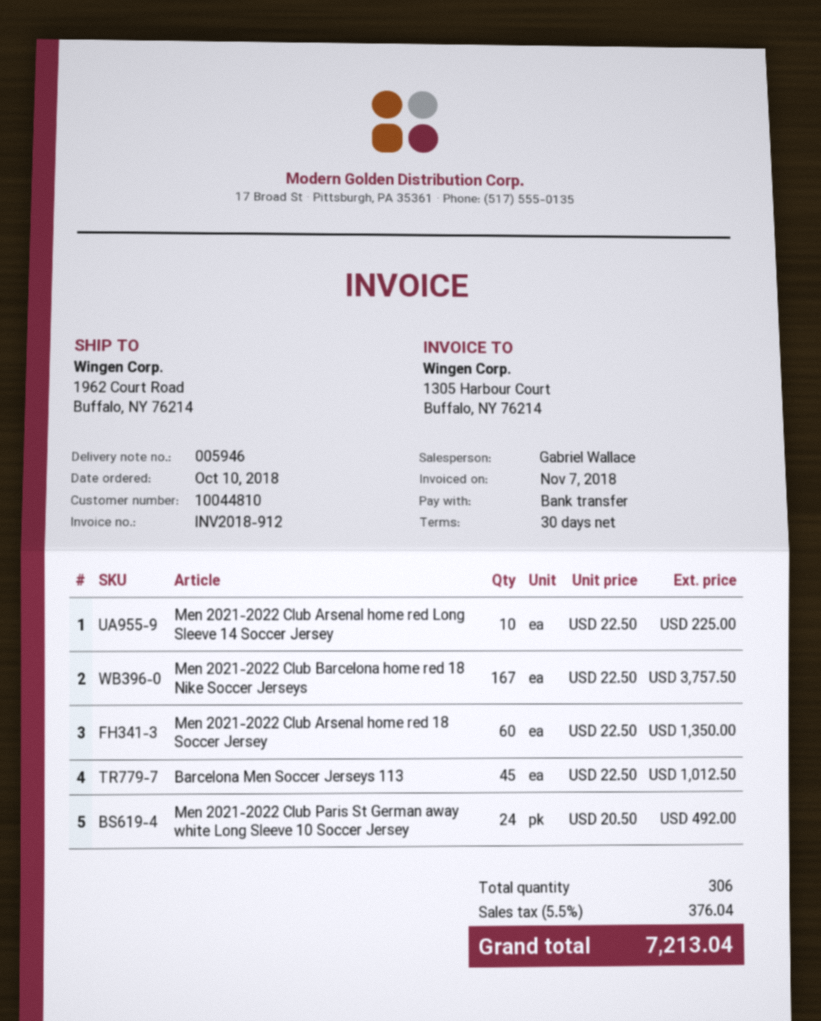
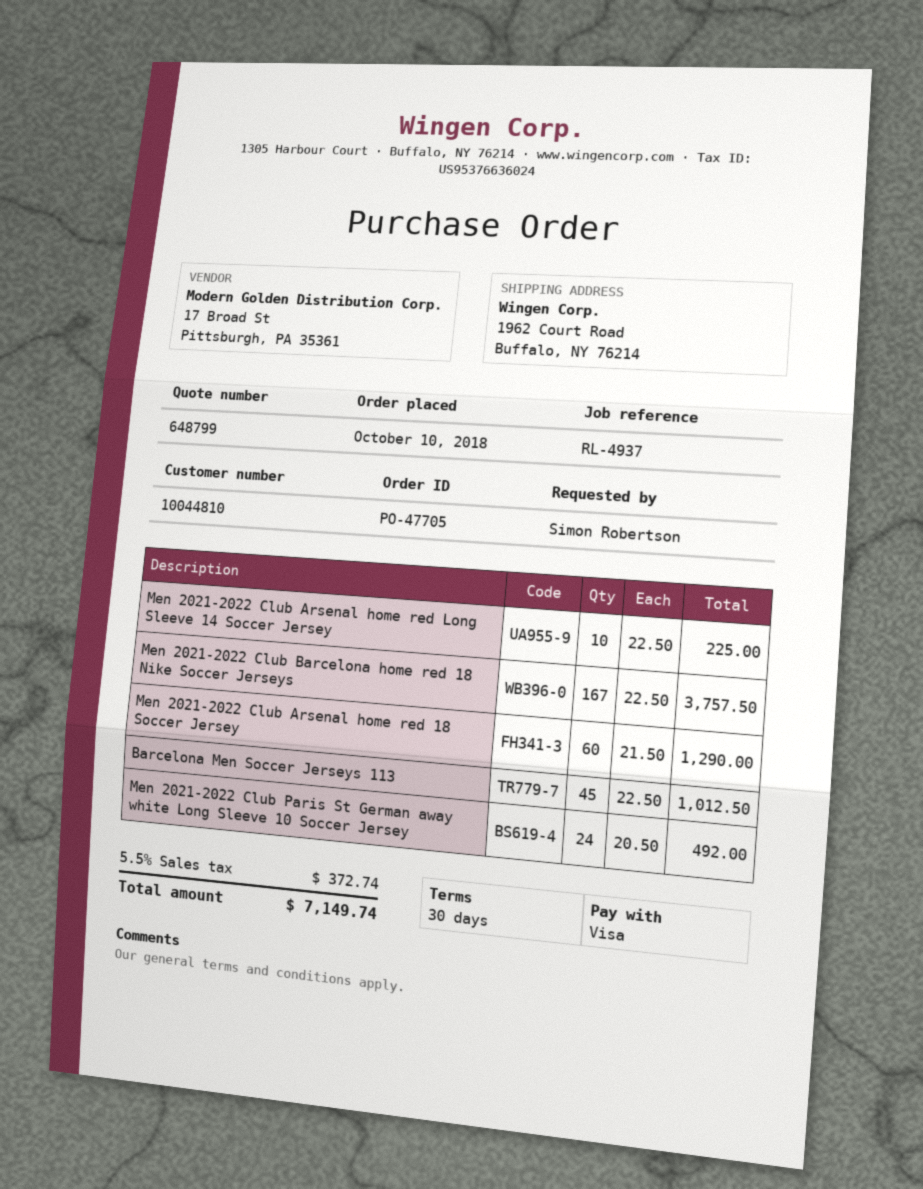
payment method: bank transfer -> Visa
Men 2021-2022 Club Arsenal home red 18 Soccer Jersey: 60 x 22.50 = 1350.00 -> 60 x 21.50 = 1290.00
tax: 5.5% = 376.04 -> 5.5% = 372.74
total: 7213.04 -> 7149.74

